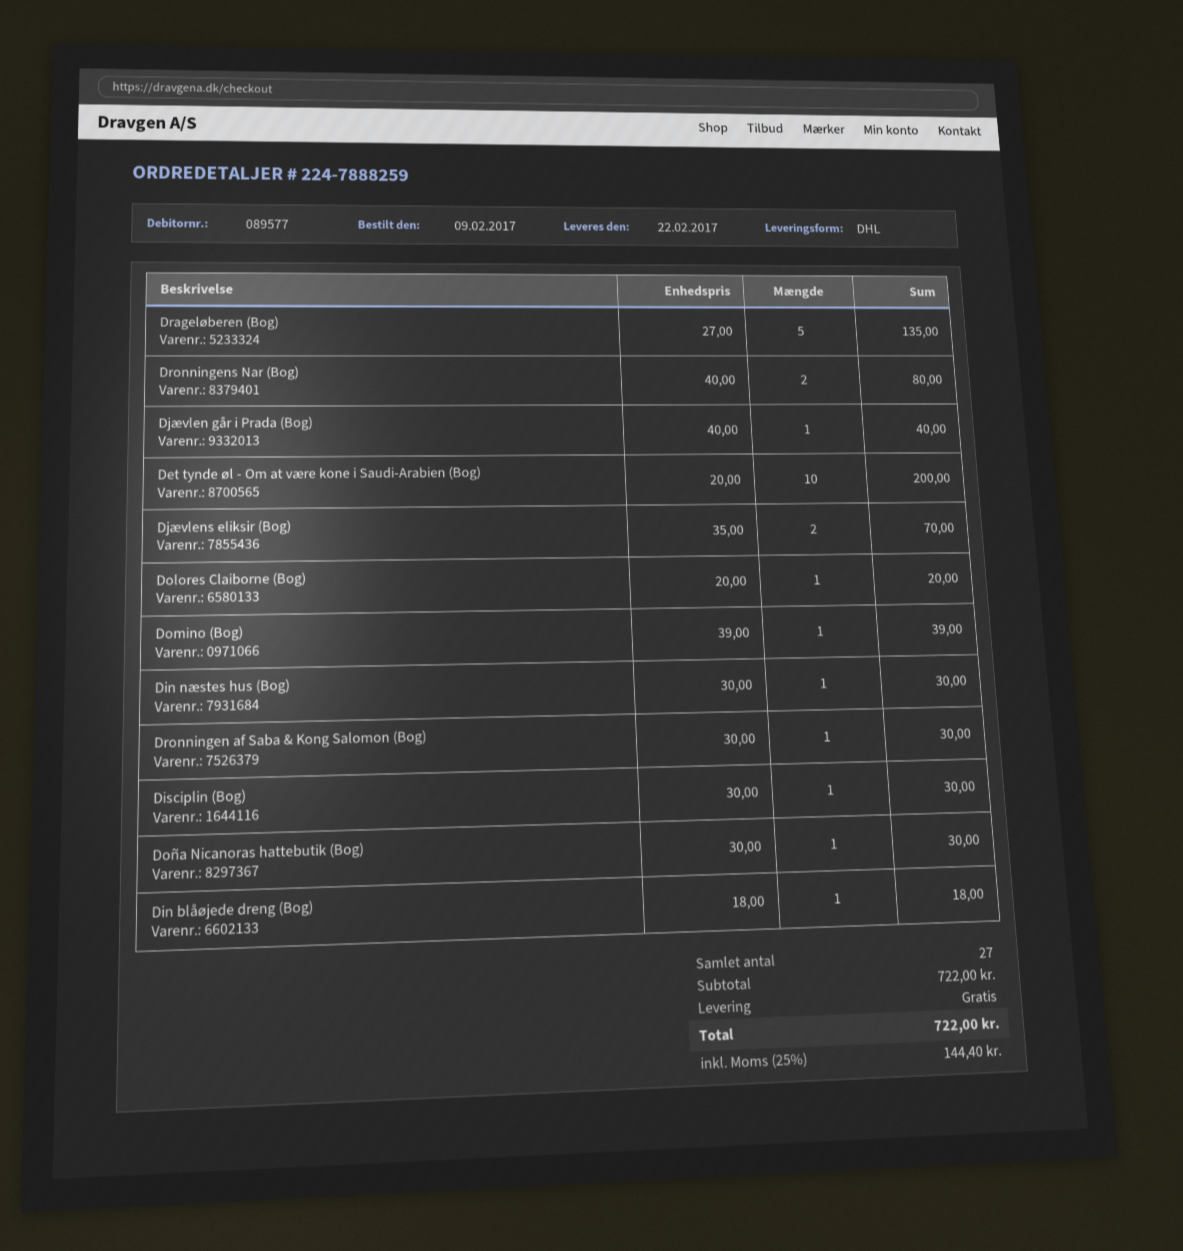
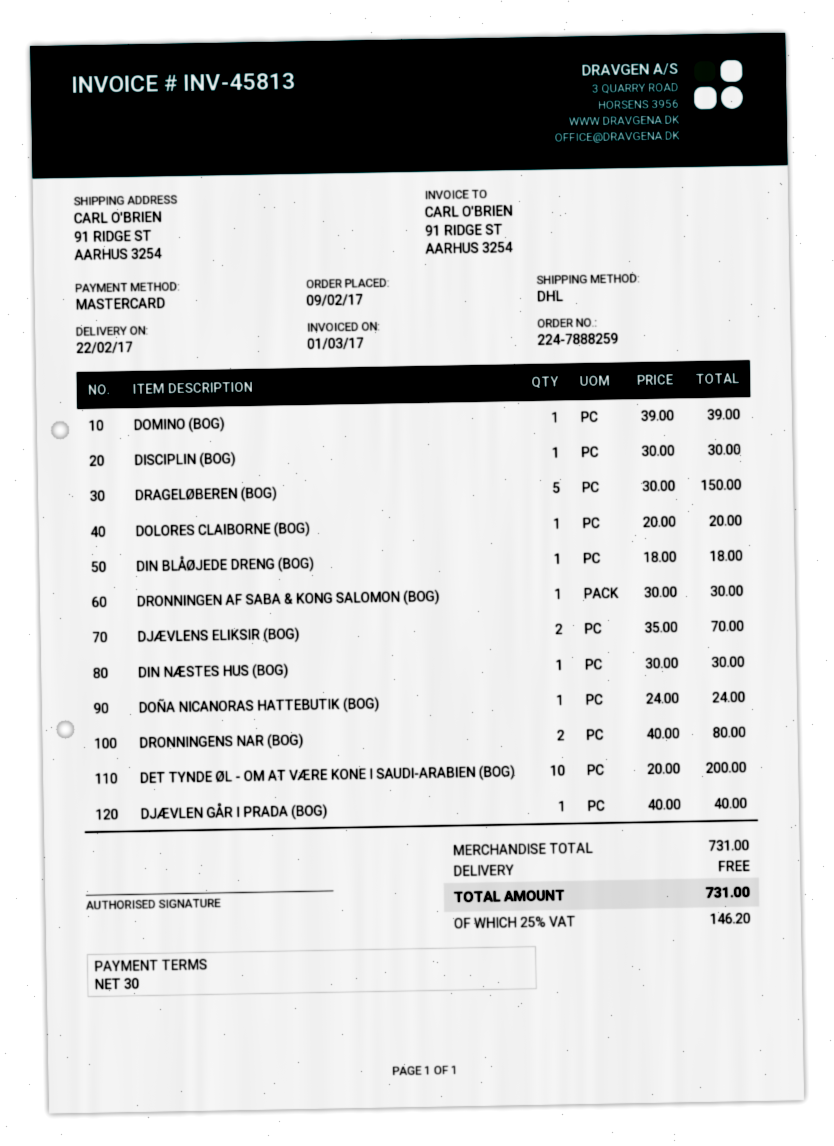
Drageløberen (Bog): 5 x 27.00 = 135.00 -> 5 x 30.00 = 150.00
Doña Nicanoras hattebutik (Bog): 1 x 30.00 = 30.00 -> 1 x 24.00 = 24.00
subtotal: 722.00 -> 731.00
tax: 25% = 144.40 -> 25% = 146.20
total: 722.00 -> 731.00

